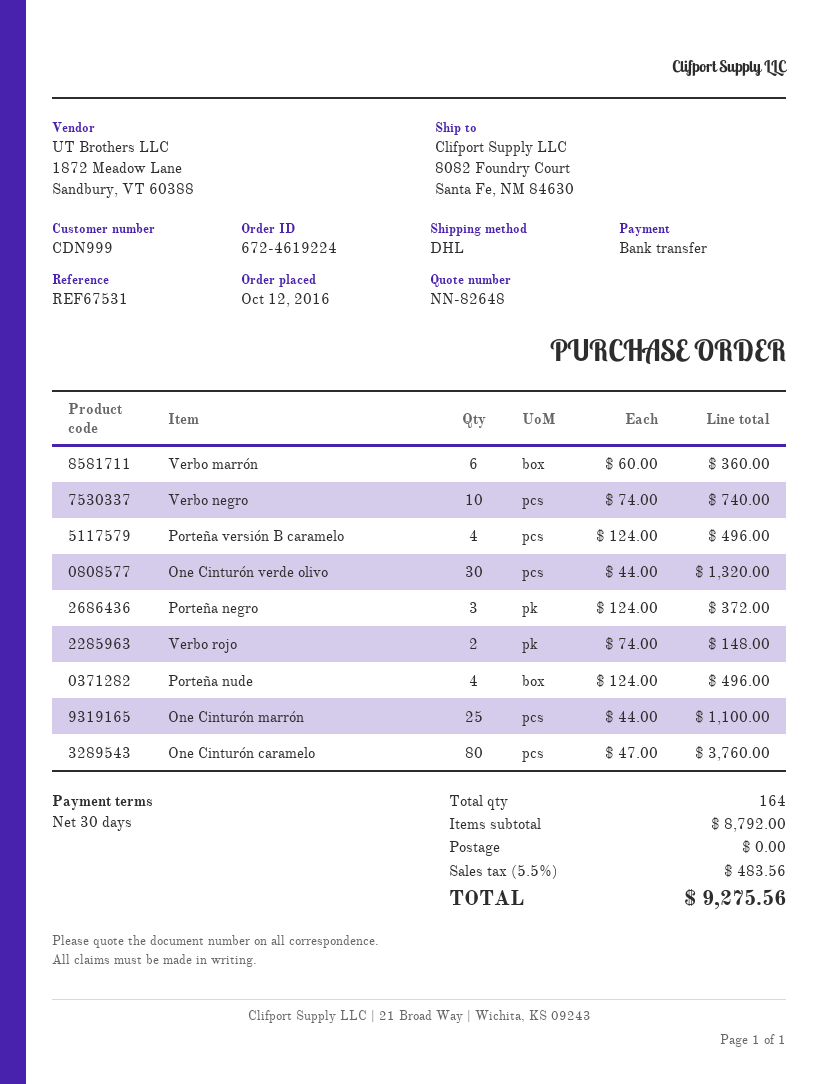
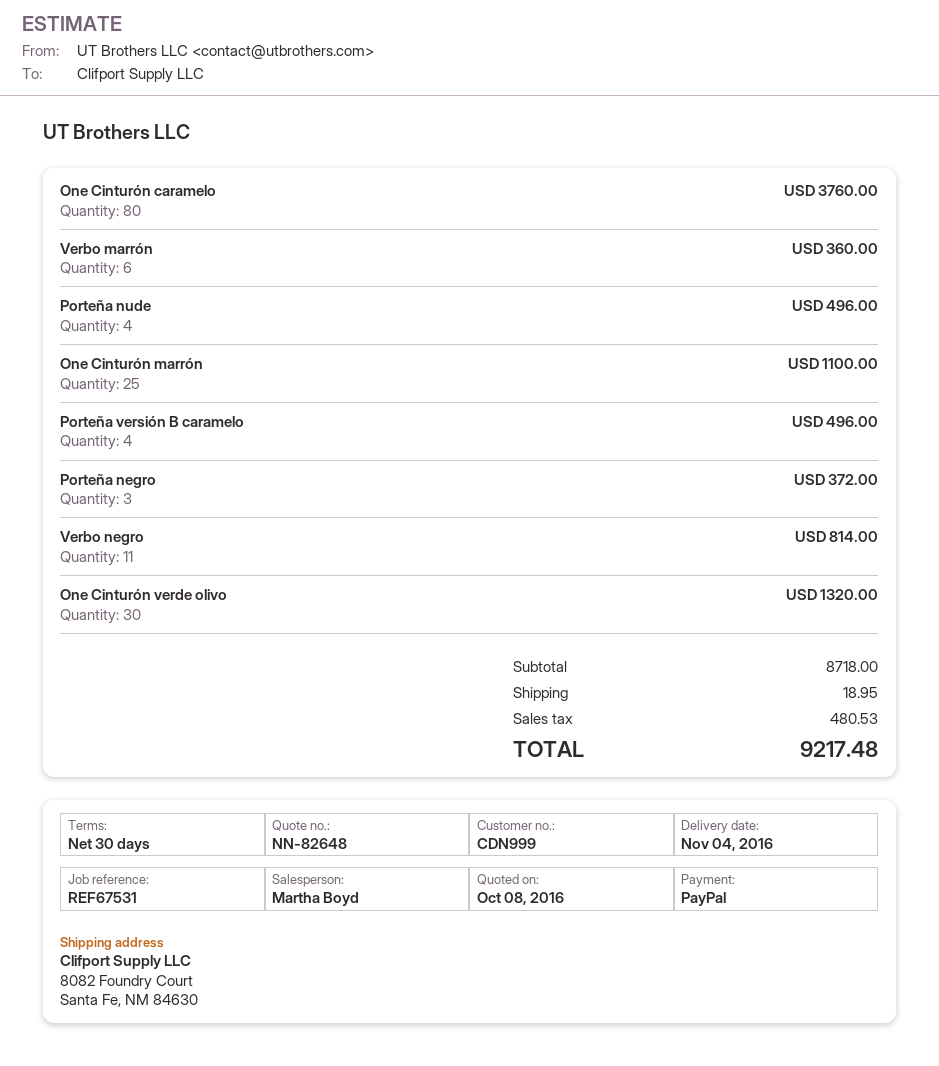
payment method: bank transfer -> PayPal
Verbo negro: 10 for 740.00 -> 11 for 814.00
Verbo rojo: 2 for 148.00 -> none
subtotal: 8792.00 -> 8718.00
shipping: 0.00 -> 18.95
tax: 483.56 -> 480.53
total: 9275.56 -> 9217.48

